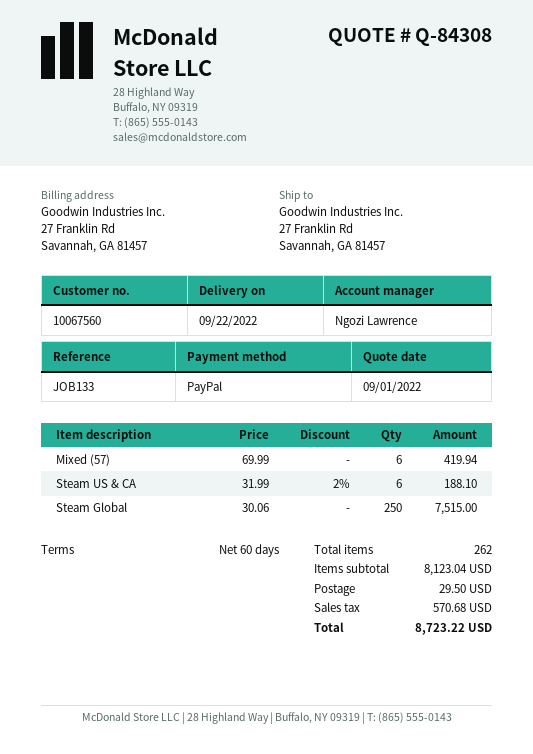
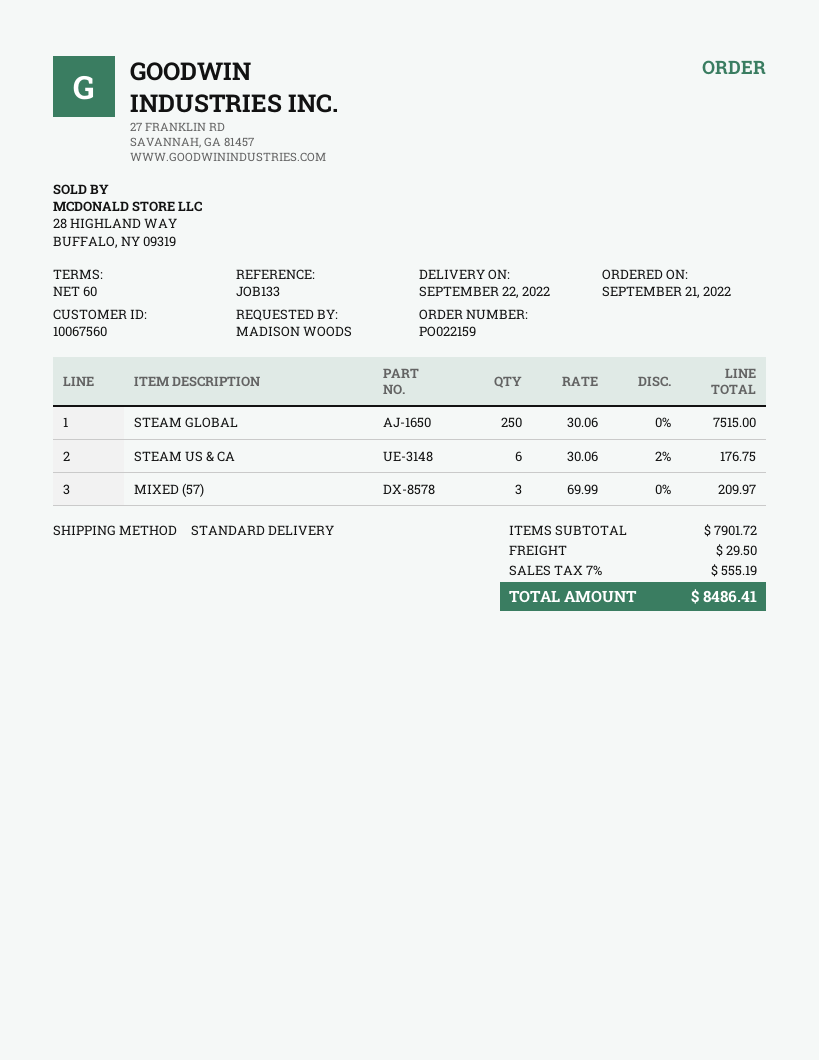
Mixed (57): 6 x 69.99 = 419.94 -> 3 x 69.99 = 209.97
Steam US & CA: 6 x 31.99 - 2% = 188.10 -> 6 x 30.06 - 2% = 176.75
subtotal: 8123.04 -> 7901.72
tax: 570.68 -> 555.19
total: 8723.22 -> 8486.41

